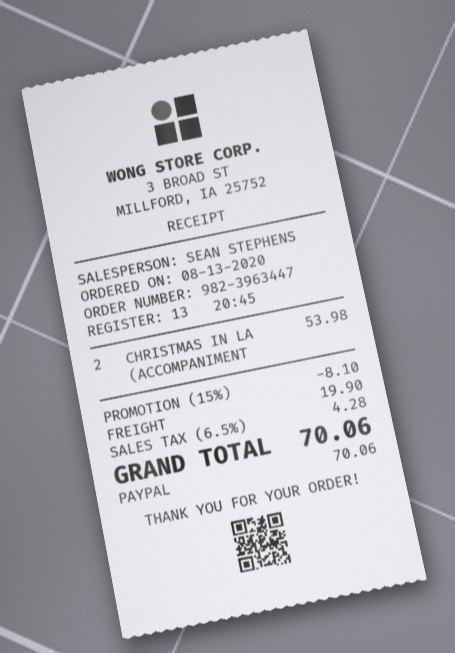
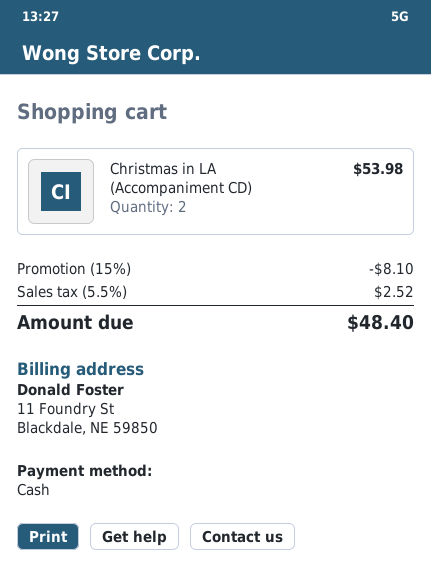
payment method: PayPal -> cash
shipping: 19.90 -> none
tax: 6.5% = 4.28 -> 5.5% = 2.52
total: 70.06 -> 48.40

